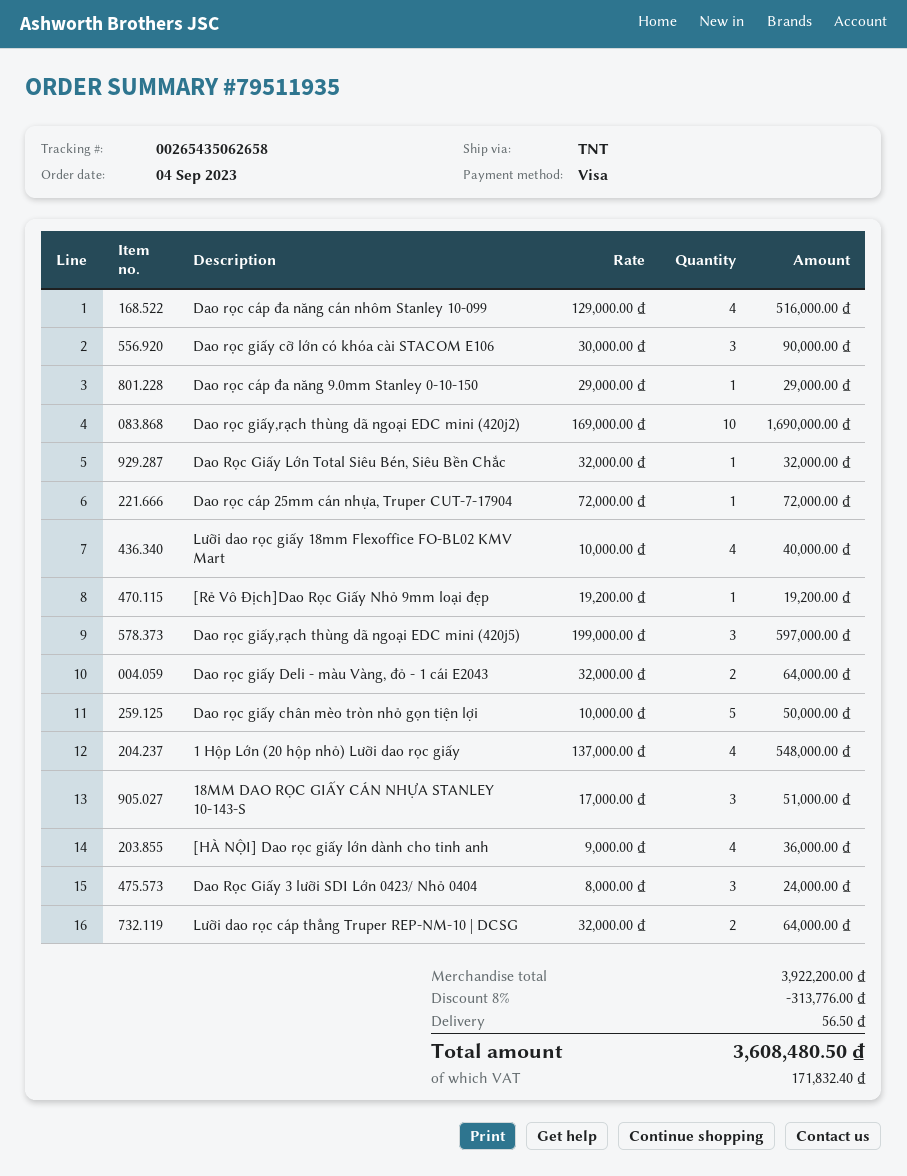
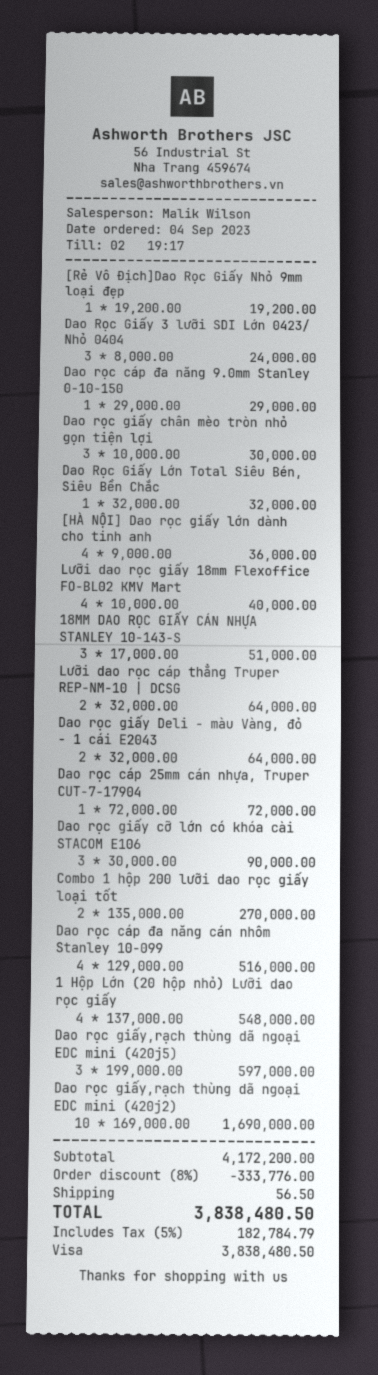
Dao rọc giấy chân mèo tròn nhỏ gọn tiện lợi: 5 x 10000.00 = 50000.00 -> 3 x 10000.00 = 30000.00
Combo 1 hộp 200 lưỡi dao rọc giấy loại tốt: none -> 2 x 135000.00 = 270000.00
subtotal: 3922200.00 -> 4172200.00
discount: 8% = 313776.00 -> 8% = 333776.00
tax: 171832.40 -> 182784.79
total: 3608480.50 -> 3838480.50

